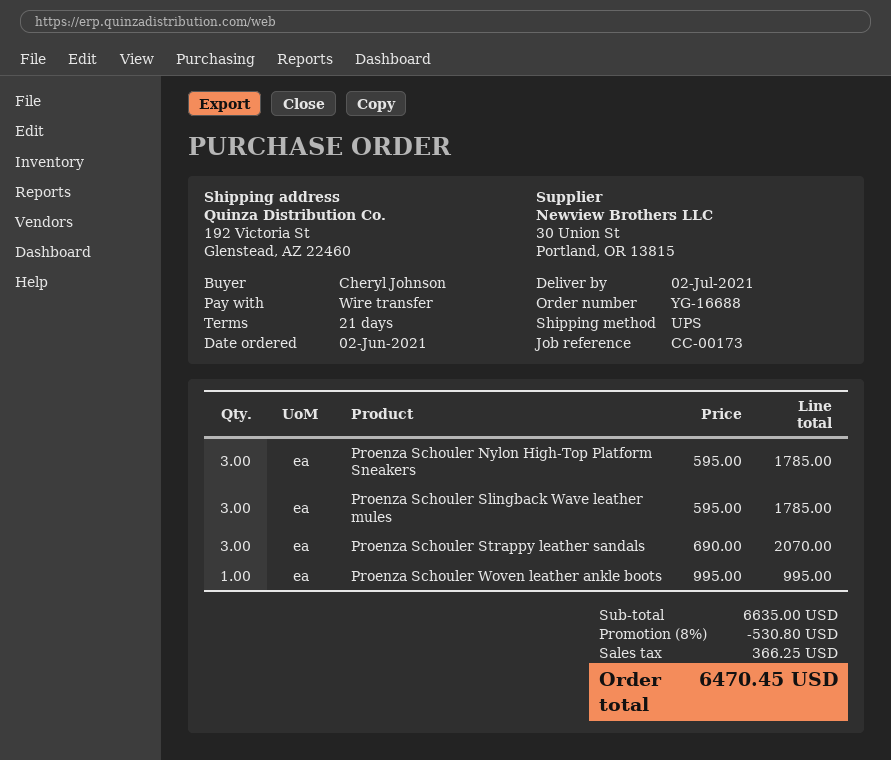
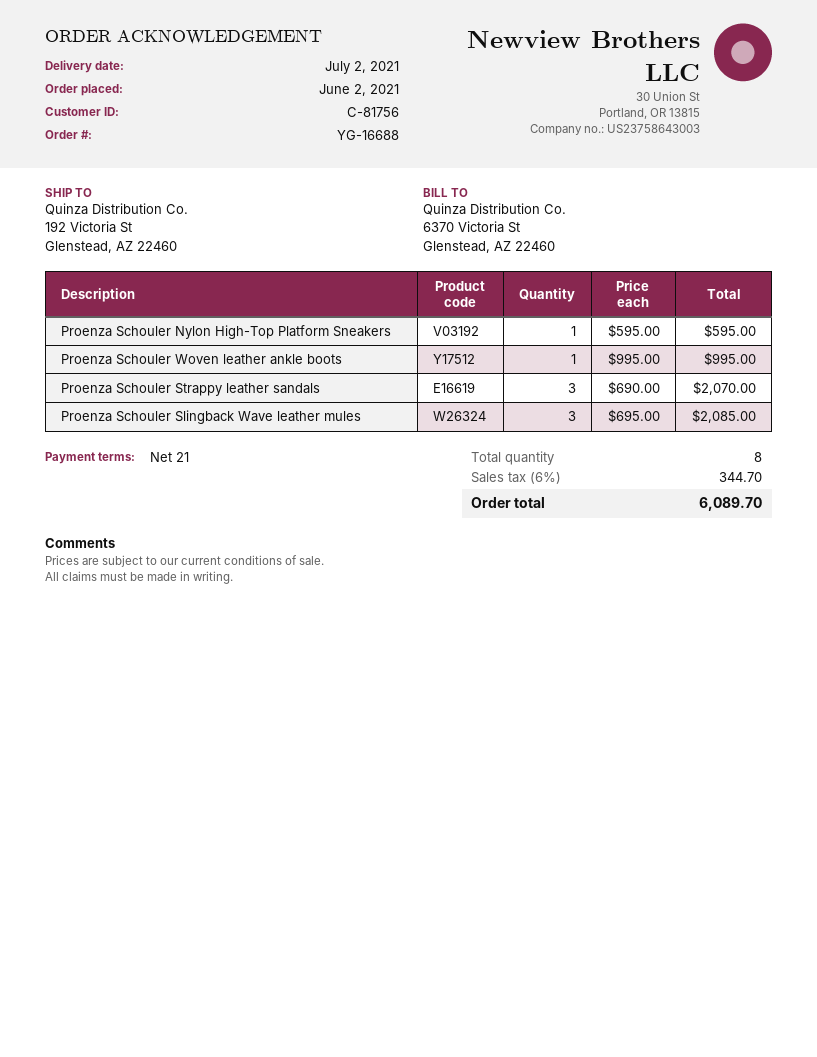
Proenza Schouler Nylon High-Top Platform Sneakers: 3 x 595.00 = 1785.00 -> 1 x 595.00 = 595.00
Proenza Schouler Slingback Wave leather mules: 3 x 595.00 = 1785.00 -> 3 x 695.00 = 2085.00
discount: 8% = 530.80 -> none
tax: 366.25 -> 344.70
total: 6470.45 -> 6089.70

